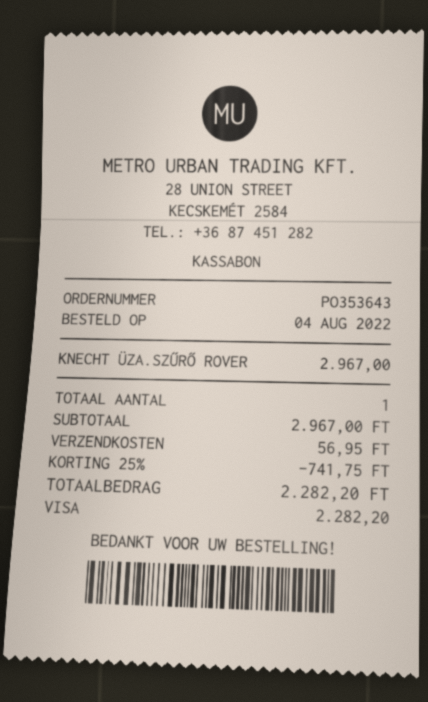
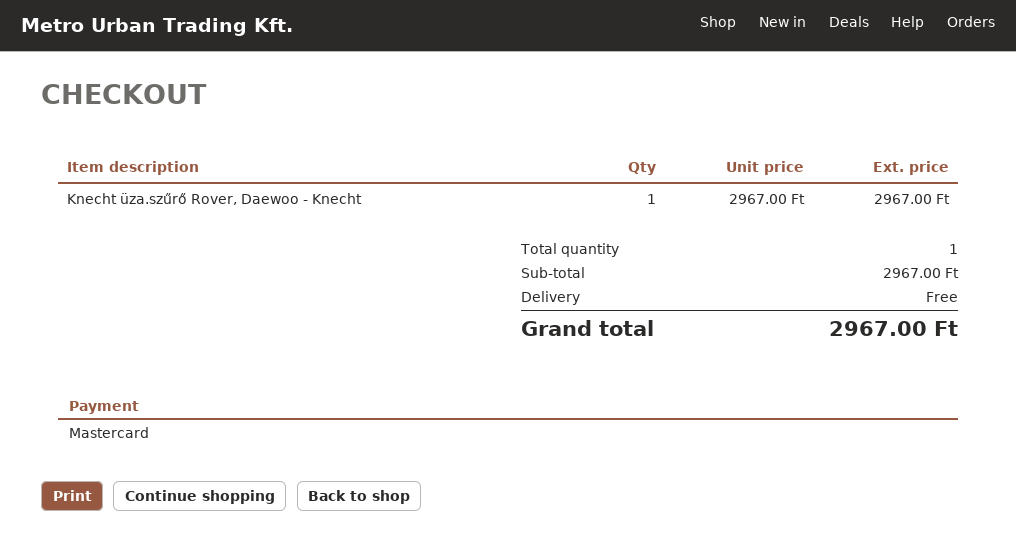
payment method: Visa -> Mastercard
discount: 25% = 741.75 -> none
shipping: 56.95 -> 0.00
total: 2282.20 -> 2967.00

